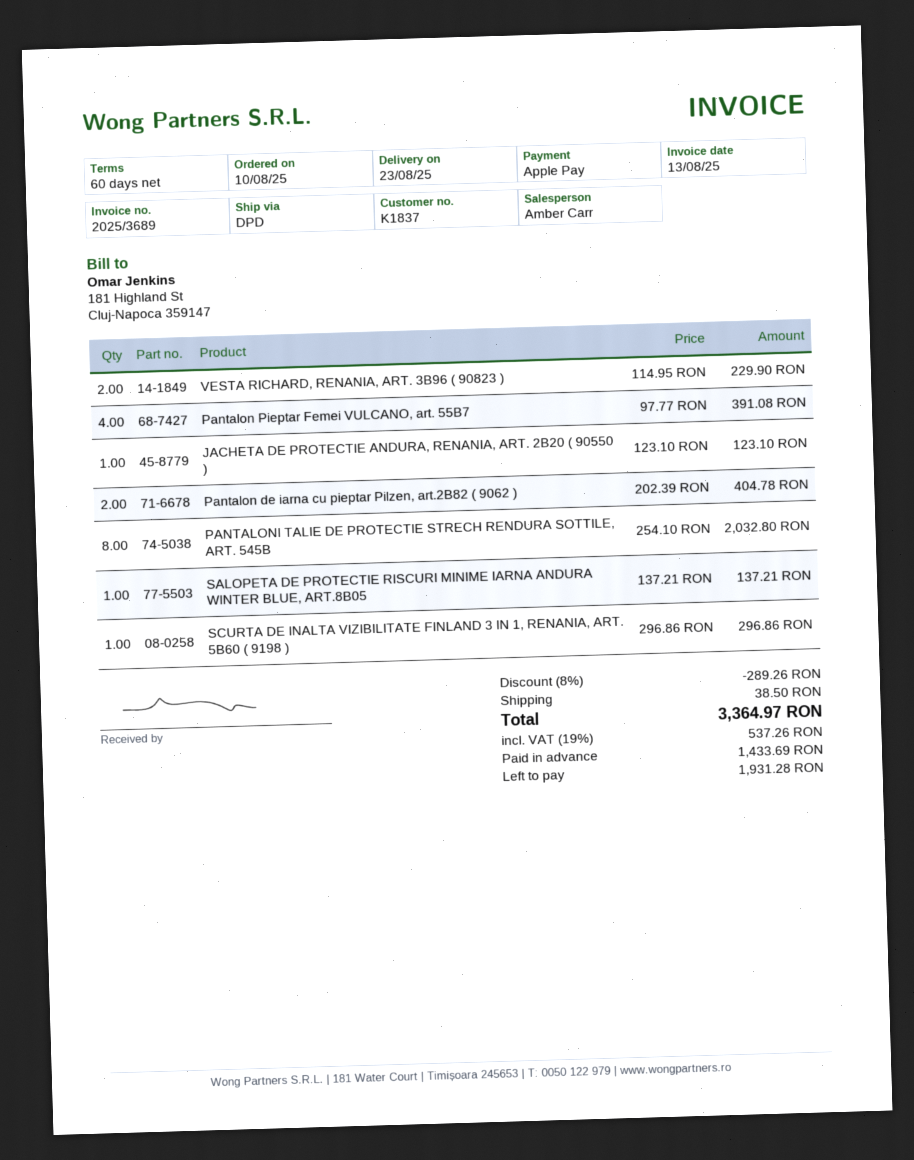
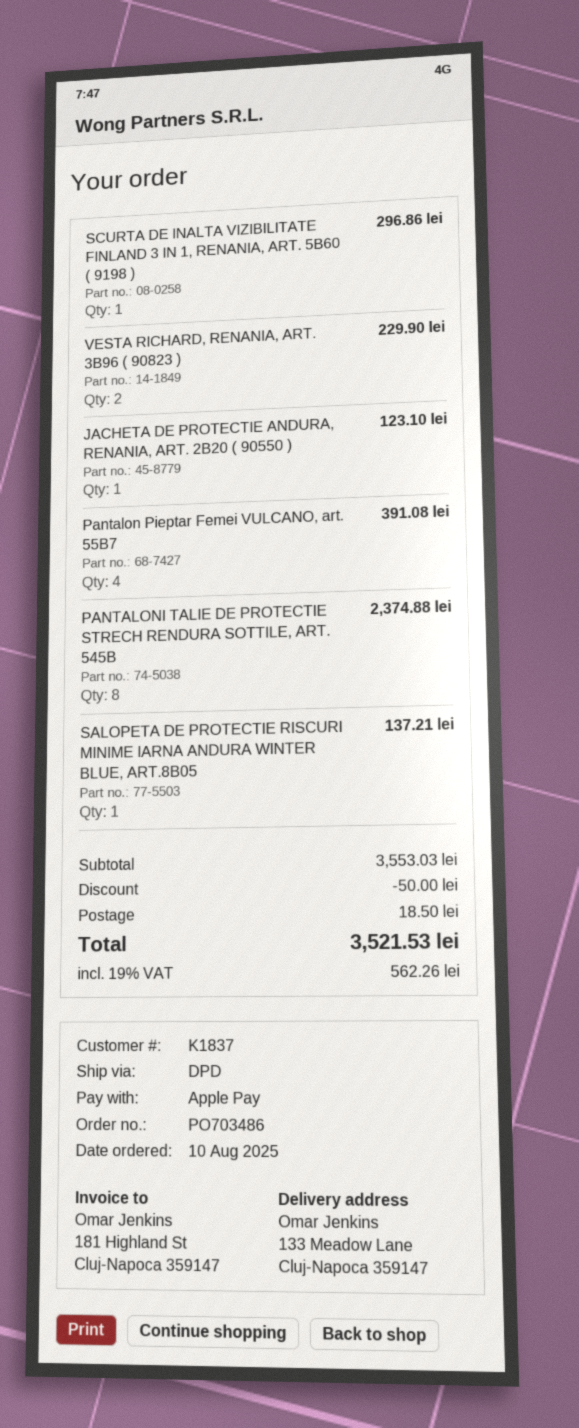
Pantalon de iarna cu pieptar Pilzen, art.2B82 ( 9062 ): 2 for 404.78 -> none
PANTALONI TALIE DE PROTECTIE STRECH RENDURA SOTTILE, ART. 545B: 8 for 2032.80 -> 8 for 2374.88
discount: 289.26 -> 50.00
shipping: 38.50 -> 18.50
tax: 19% = 537.26 -> 19% = 562.26
total: 3364.97 -> 3521.53

